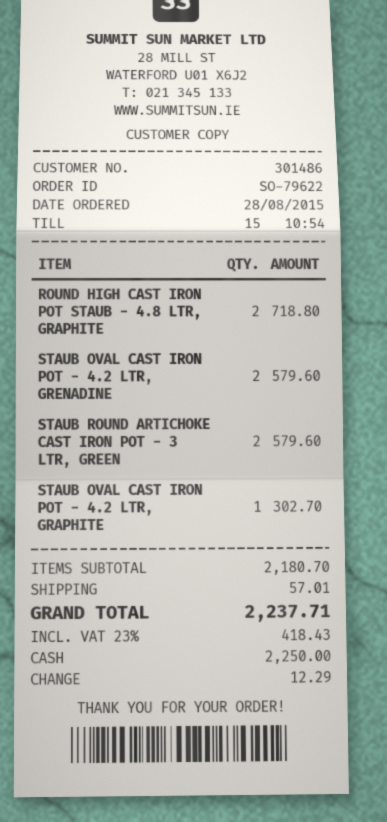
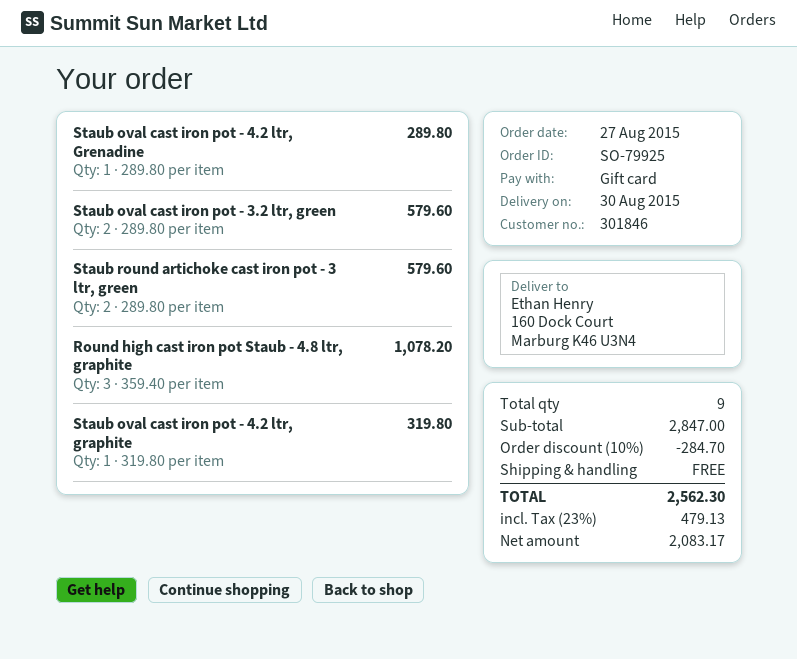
order number: SO-79622 -> SO-79925
order date: 2015-08-28 -> 2015-08-27
customer number: 301486 -> 301846
payment method: cash -> gift card
ROUND HIGH CAST IRON POT STAUB - 4.8 LTR, GRAPHITE: 2 for 718.80 -> 3 for 1078.20
STAUB OVAL CAST IRON POT - 4.2 LTR, GRENADINE: 2 for 579.60 -> 1 for 289.80
STAUB OVAL CAST IRON POT - 4.2 LTR, GRAPHITE: 1 for 302.70 -> 1 for 319.80
Staub oval cast iron pot - 3.2 ltr, green: none -> 2 for 579.60
subtotal: 2180.70 -> 2847.00
discount: none -> 10% = 284.70
shipping: 57.01 -> 0.00
tax: 23% = 418.43 -> 23% = 479.13
total: 2237.71 -> 2562.30

